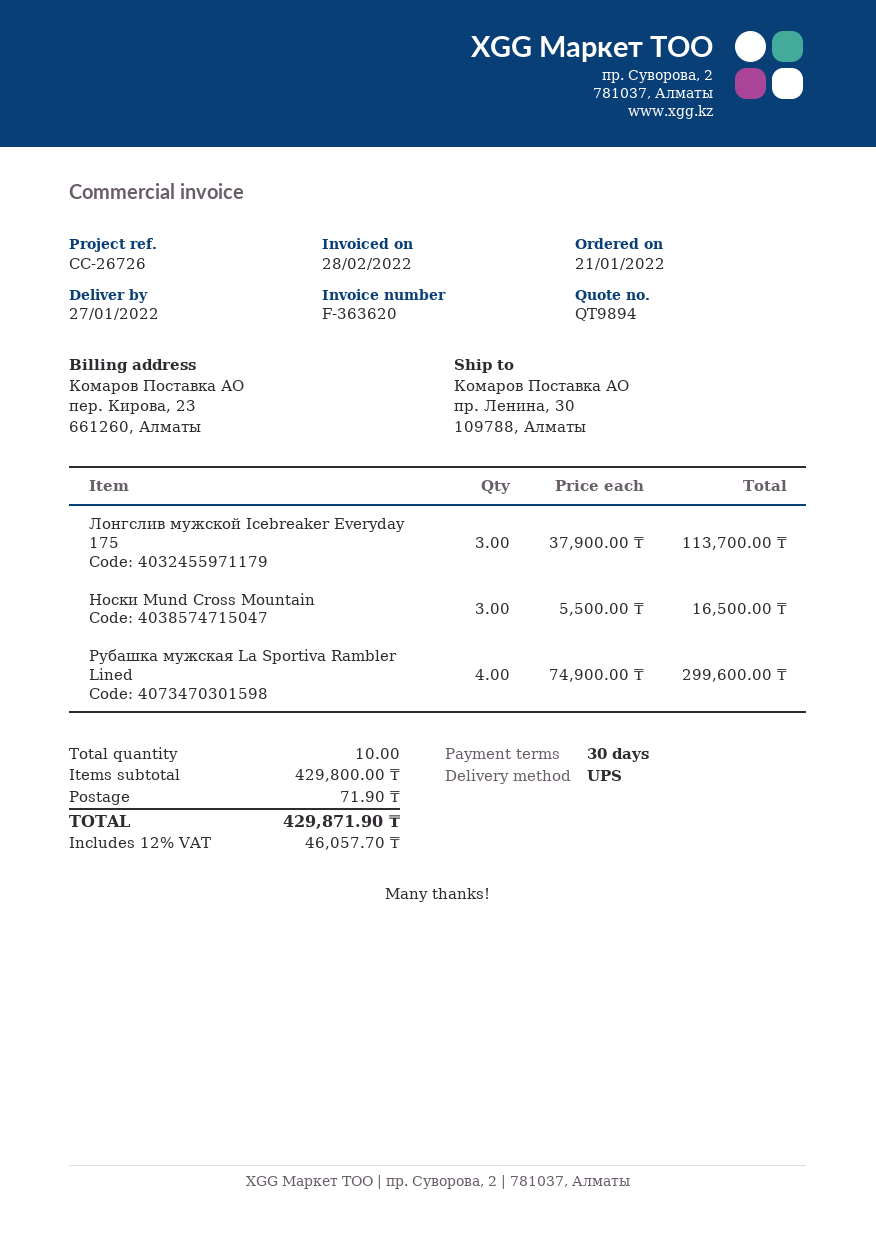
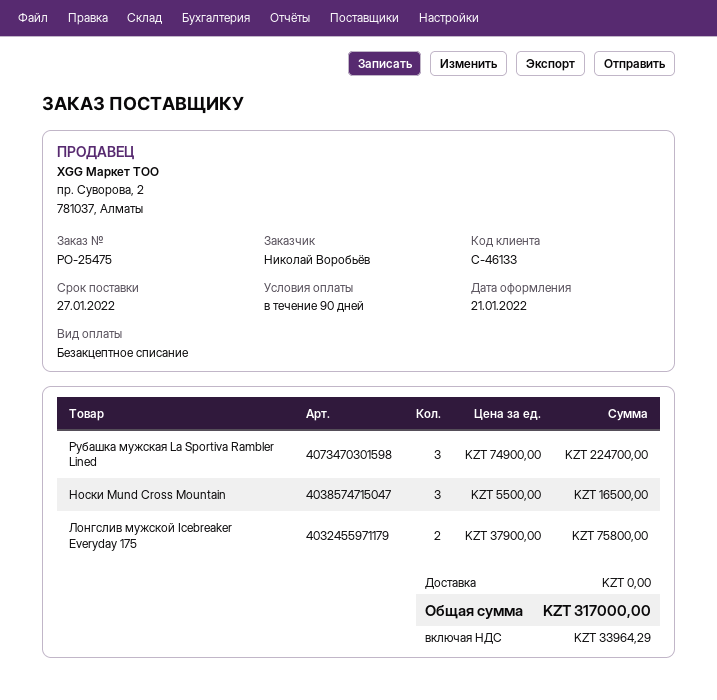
payment terms: 30 days -> 90 days
Лонгслив мужской Icebreaker Everyday 175: 3 x 37900.00 = 113700.00 -> 2 x 37900.00 = 75800.00
Рубашка мужская La Sportiva Rambler Lined: 4 x 74900.00 = 299600.00 -> 3 x 74900.00 = 224700.00
shipping: 71.90 -> 0.00
tax: 46057.70 -> 33964.29
total: 429871.90 -> 317000.00

